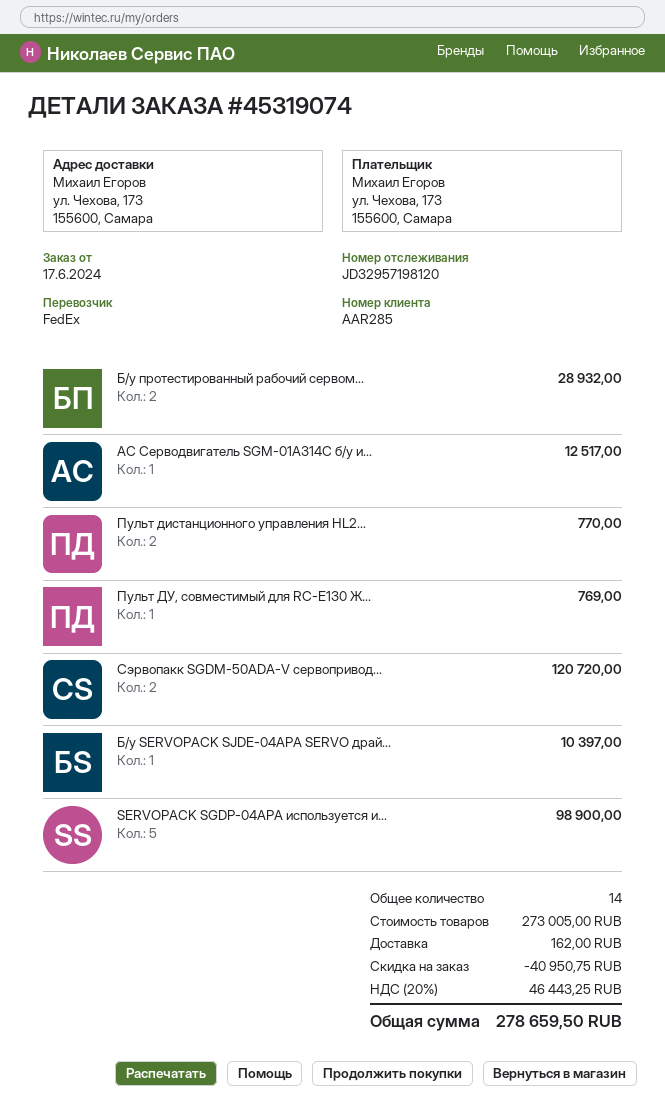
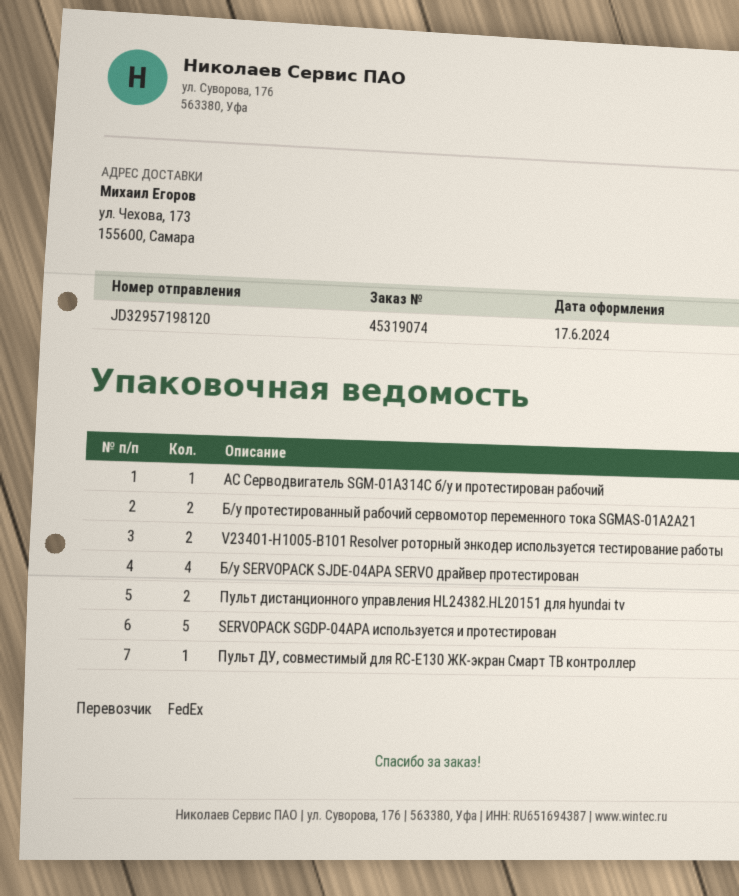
Сэрвопакк SGDM-50ADA-V сервопривод...: 2 -> none
Б/у SERVOPACK SJDE-04APA SERVO драй...: 1 -> 4
V23401-H1005-B101 Resolver роторный энкодер используется тестирование работы: none -> 2

